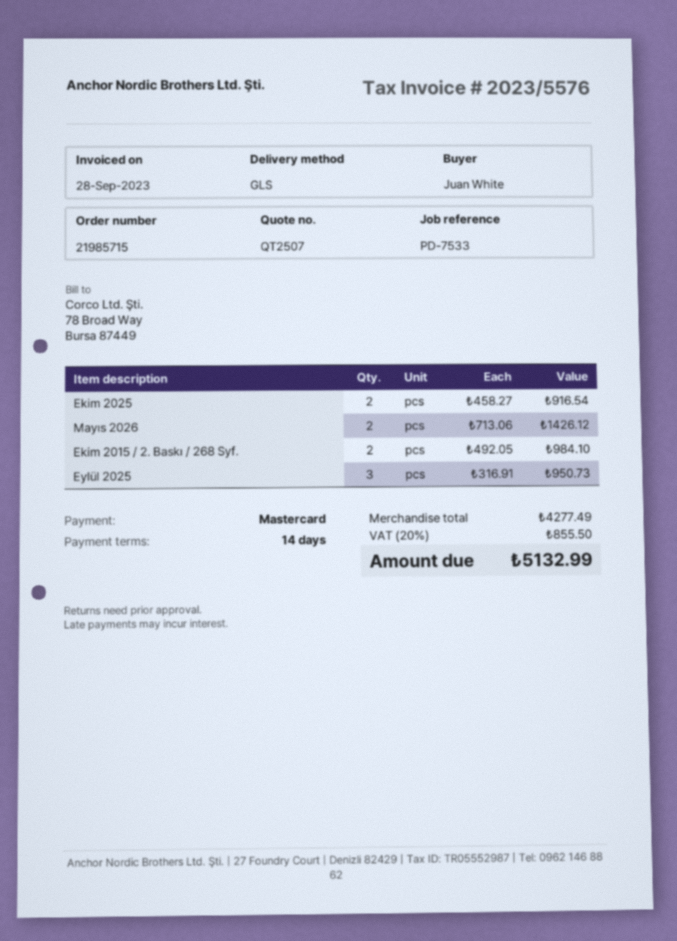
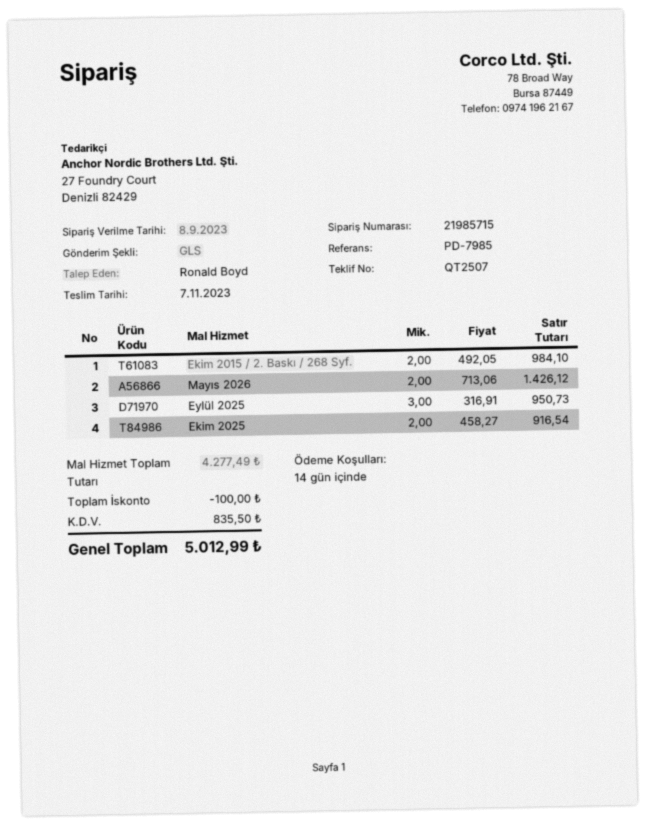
reference: PD-7533 -> PD-7985
ordered by: Juan White -> Ronald Boyd
discount: none -> 100.00
tax: 855.50 -> 835.50
total: 5132.99 -> 5012.99

